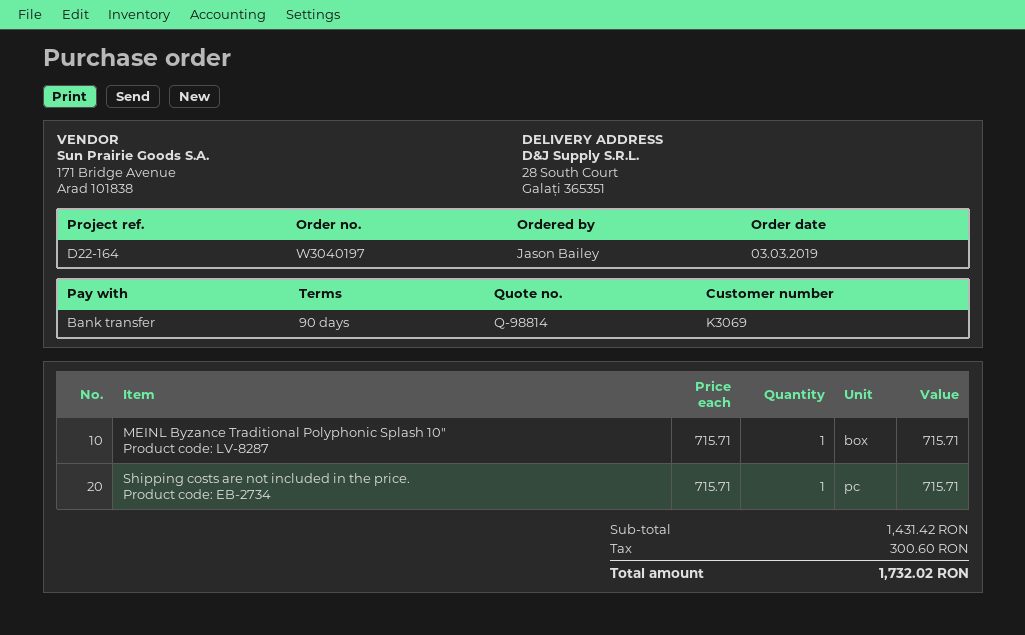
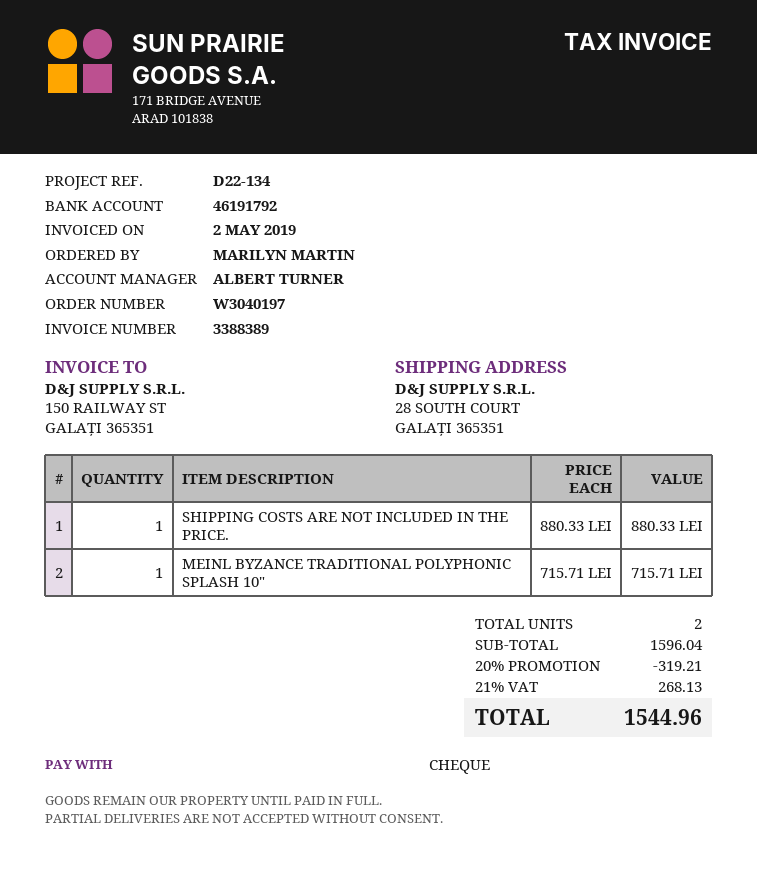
reference: D22-164 -> D22-134
ordered by: Jason Bailey -> MARILYN MARTIN
payment method: bank transfer -> cheque
Shipping costs are not included in the price.: 1 x 715.71 = 715.71 -> 1 x 880.33 = 880.33
subtotal: 1431.42 -> 1596.04
discount: none -> 20% = 319.21
tax: 300.60 -> 268.13
total: 1732.02 -> 1544.96

